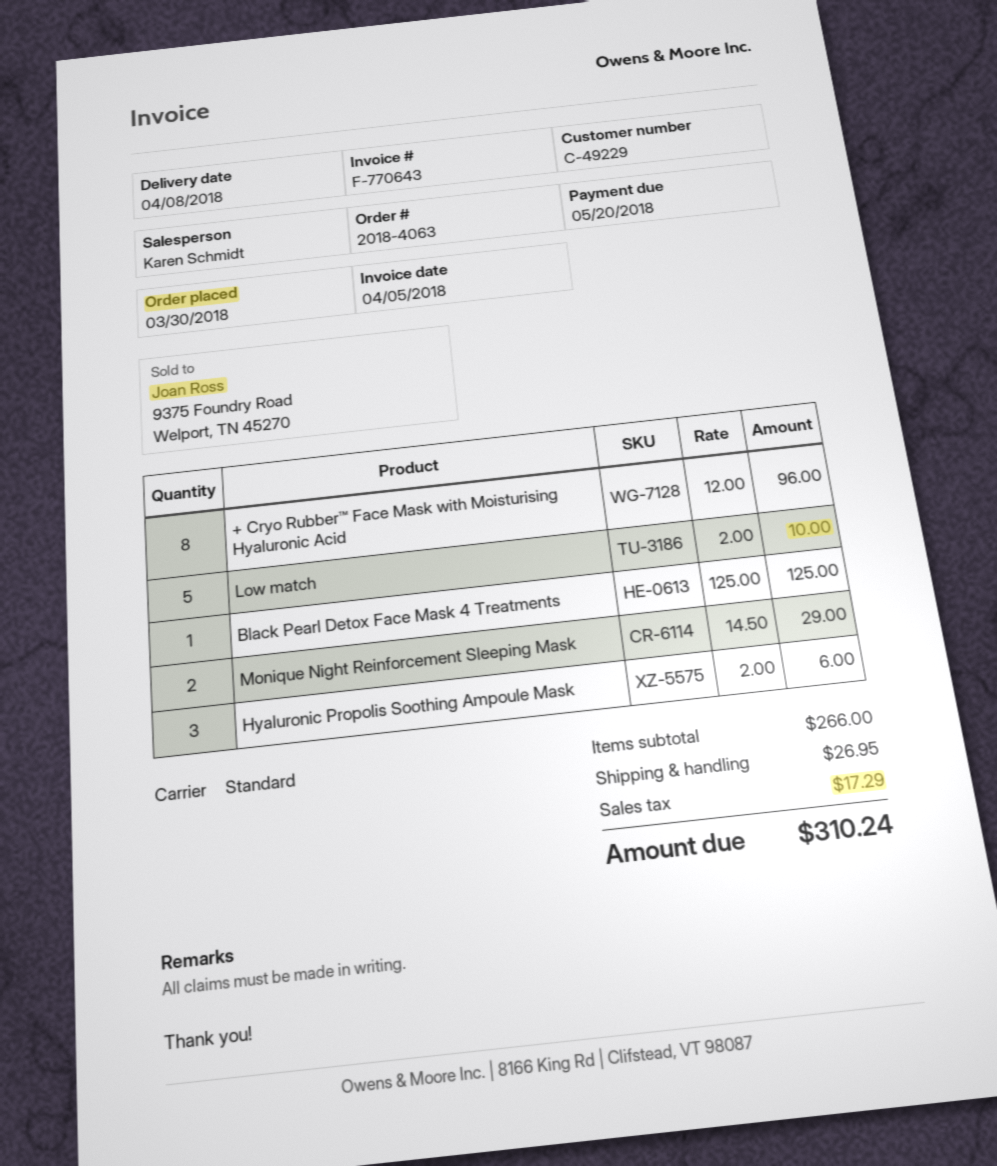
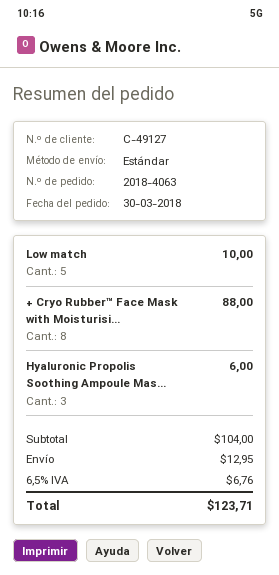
customer number: C-49229 -> C-49127
+ Cryo Rubber™ Face Mask with Moisturising Hyaluronic Acid: 8 for 96.00 -> 8 for 88.00
Black Pearl Detox Face Mask 4 Treatments: 1 for 125.00 -> none
Monique Night Reinforcement Sleeping Mask: 2 for 29.00 -> none
subtotal: 266.00 -> 104.00
shipping: 26.95 -> 12.95
tax: 17.29 -> 6.76
total: 310.24 -> 123.71

